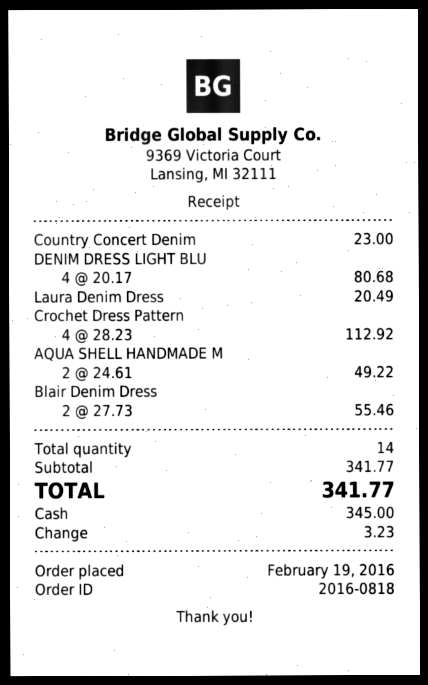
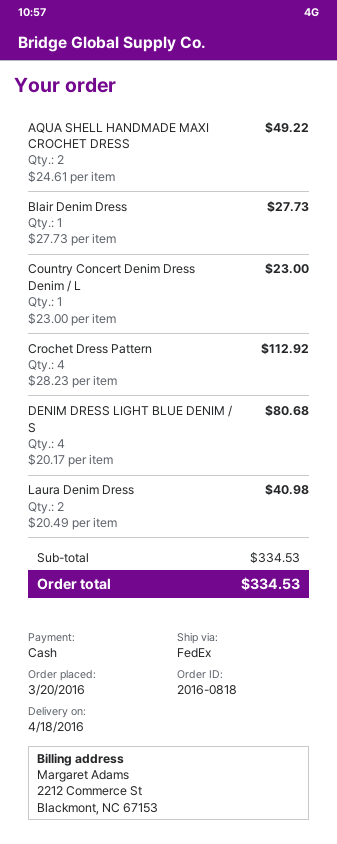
order date: 2016-02-19 -> 2016-03-20
Laura Denim Dress: 1 x 20.49 = 20.49 -> 2 x 20.49 = 40.98
Blair Denim Dress: 2 x 27.73 = 55.46 -> 1 x 27.73 = 27.73
subtotal: 341.77 -> 334.53
total: 341.77 -> 334.53

